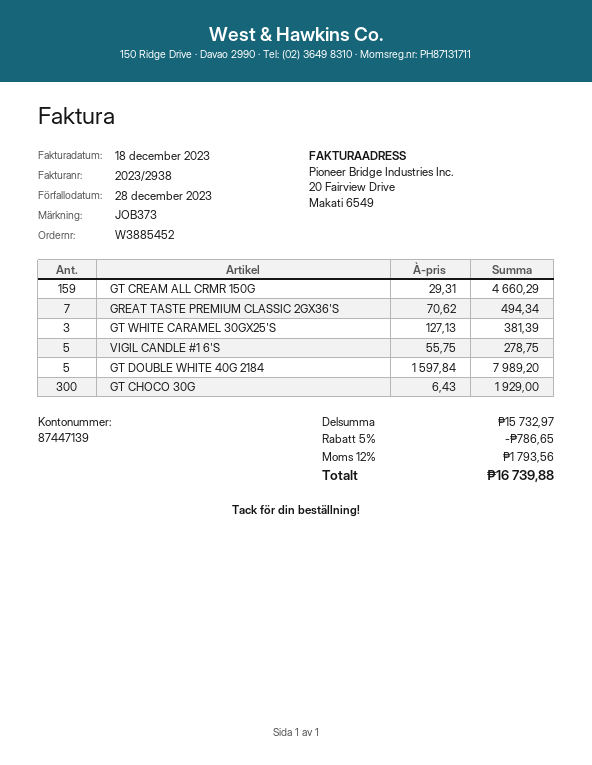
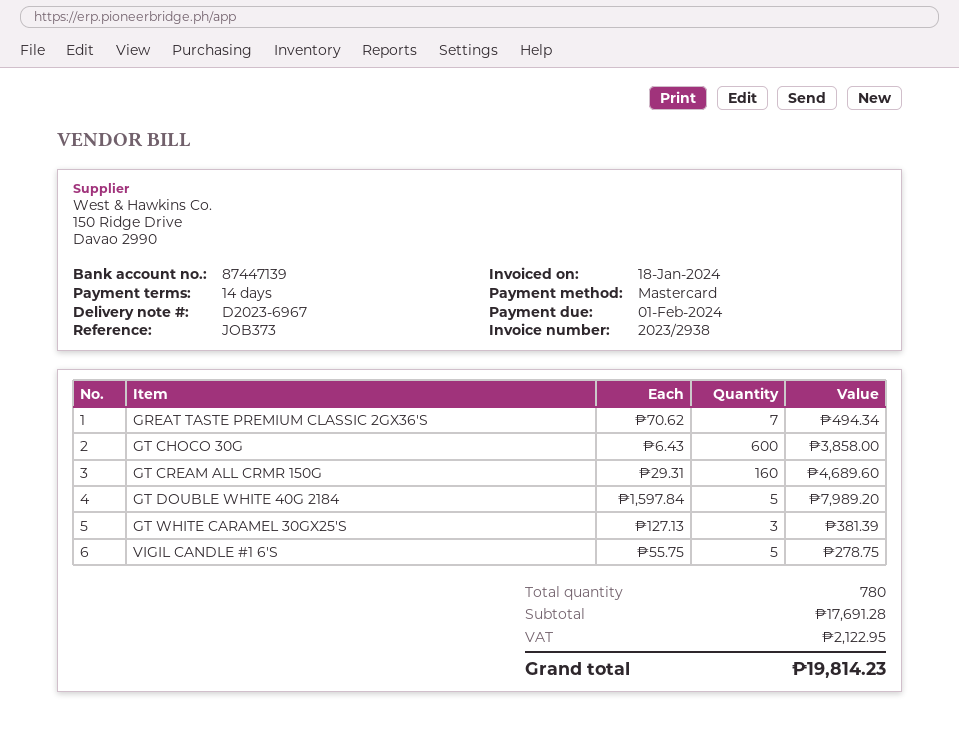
invoice date: 2023-12-18 -> 2024-01-18
due date: 2023-12-28 -> 2024-02-01
GT CREAM ALL CRMR 150G: 159 x 29.31 = 4660.29 -> 160 x 29.31 = 4689.60
GT CHOCO 30G: 300 x 6.43 = 1929.00 -> 600 x 6.43 = 3858.00
subtotal: 15732.97 -> 17691.28
discount: 5% = 786.65 -> none
tax: 1793.56 -> 2122.95
total: 16739.88 -> 19814.23

